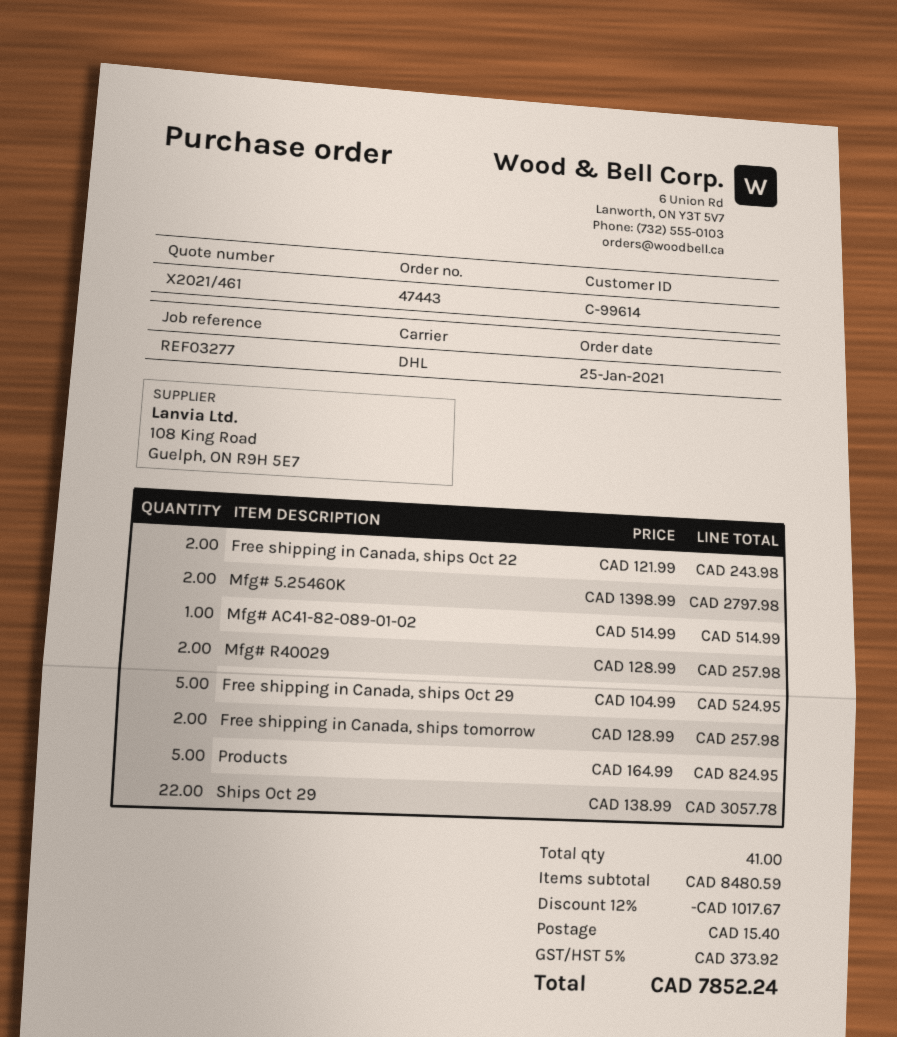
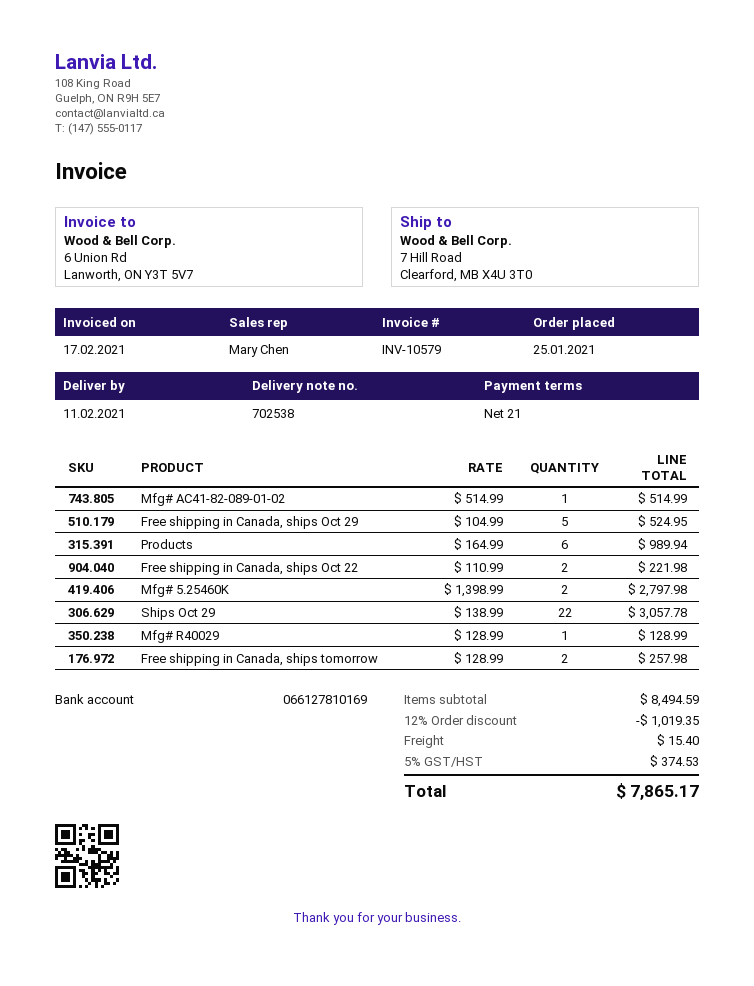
Free shipping in Canada, ships Oct 22: 2 x 121.99 = 243.98 -> 2 x 110.99 = 221.98
Mfg# R40029: 2 x 128.99 = 257.98 -> 1 x 128.99 = 128.99
Products: 5 x 164.99 = 824.95 -> 6 x 164.99 = 989.94
subtotal: 8480.59 -> 8494.59
discount: 12% = 1017.67 -> 12% = 1019.35
tax: 5% = 373.92 -> 5% = 374.53
total: 7852.24 -> 7865.17

